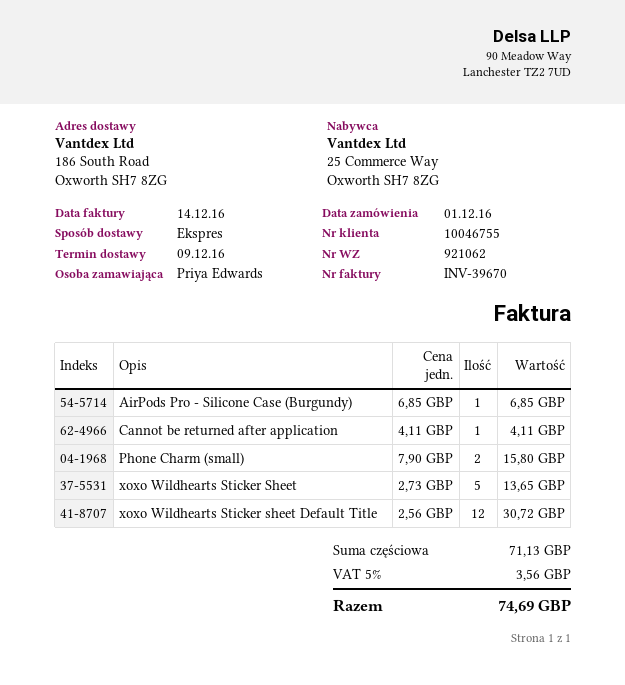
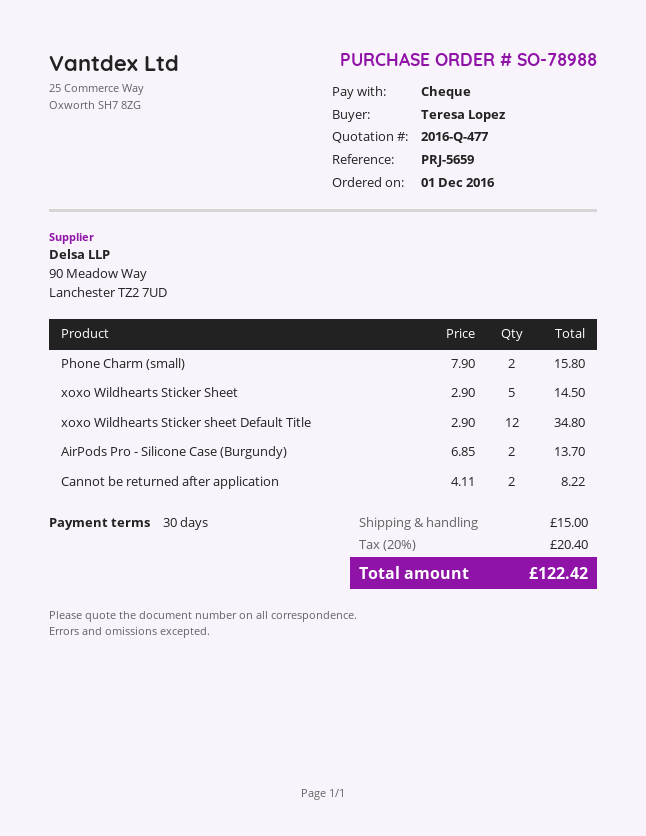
ordered by: Priya Edwards -> Teresa Lopez
AirPods Pro - Silicone Case (Burgundy): 1 x 6.85 = 6.85 -> 2 x 6.85 = 13.70
Cannot be returned after application: 1 x 4.11 = 4.11 -> 2 x 4.11 = 8.22
xoxo Wildhearts Sticker Sheet: 5 x 2.73 = 13.65 -> 5 x 2.90 = 14.50
xoxo Wildhearts Sticker sheet Default Title: 12 x 2.56 = 30.72 -> 12 x 2.90 = 34.80
shipping: none -> 15.00
tax: 5% = 3.56 -> 20% = 20.40
total: 74.69 -> 122.42

